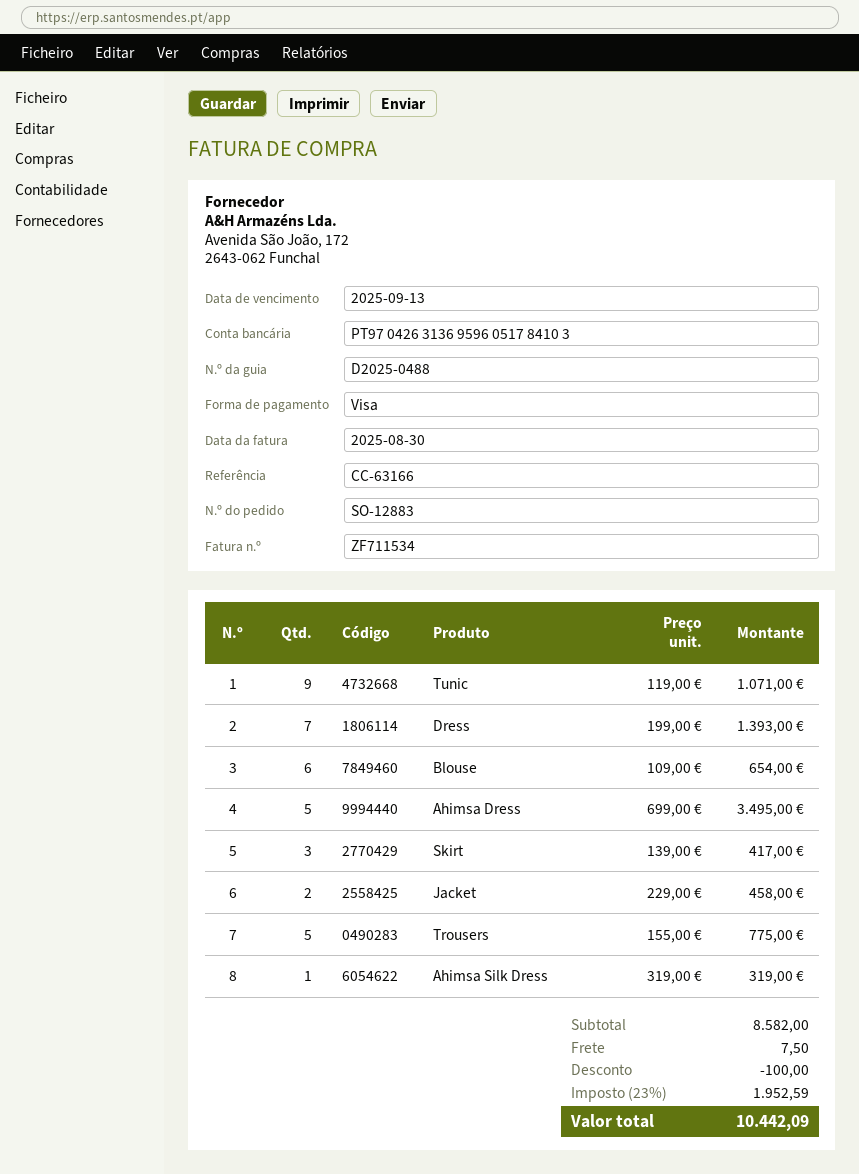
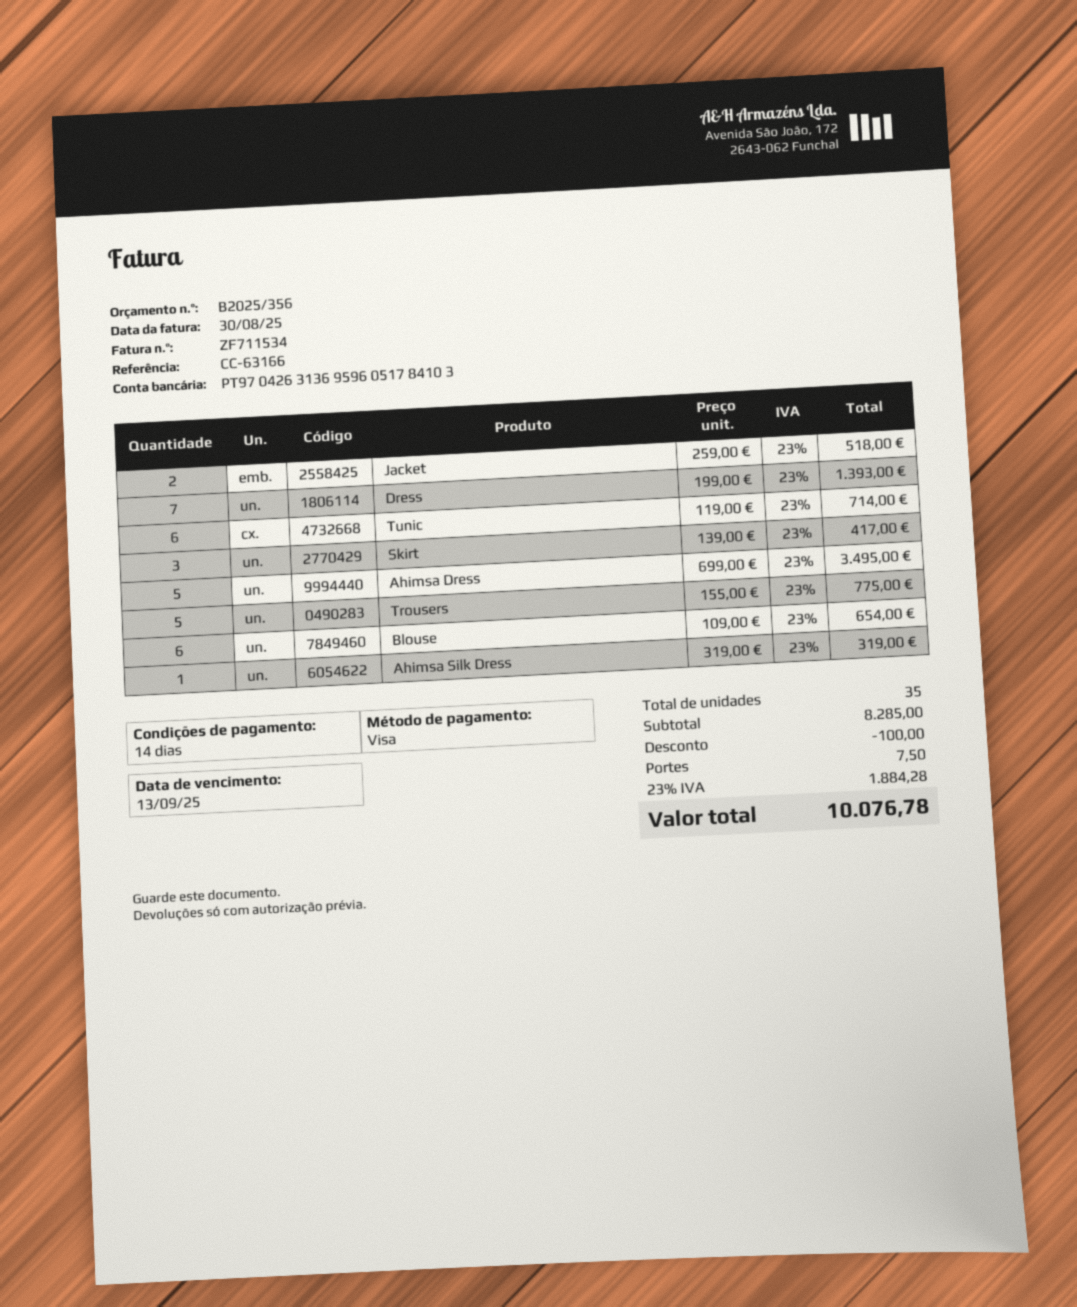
Tunic: 9 x 119.00 = 1071.00 -> 6 x 119.00 = 714.00
Jacket: 2 x 229.00 = 458.00 -> 2 x 259.00 = 518.00
subtotal: 8582.00 -> 8285.00
tax: 23% = 1952.59 -> 23% = 1884.28
total: 10442.09 -> 10076.78

